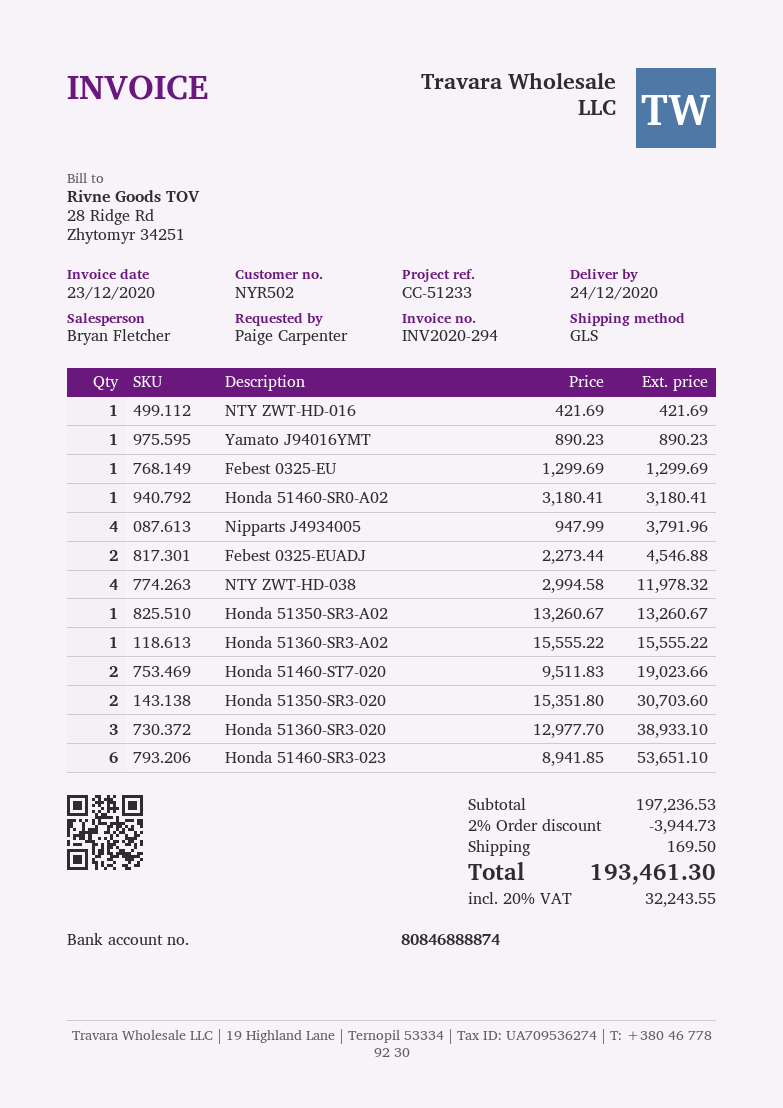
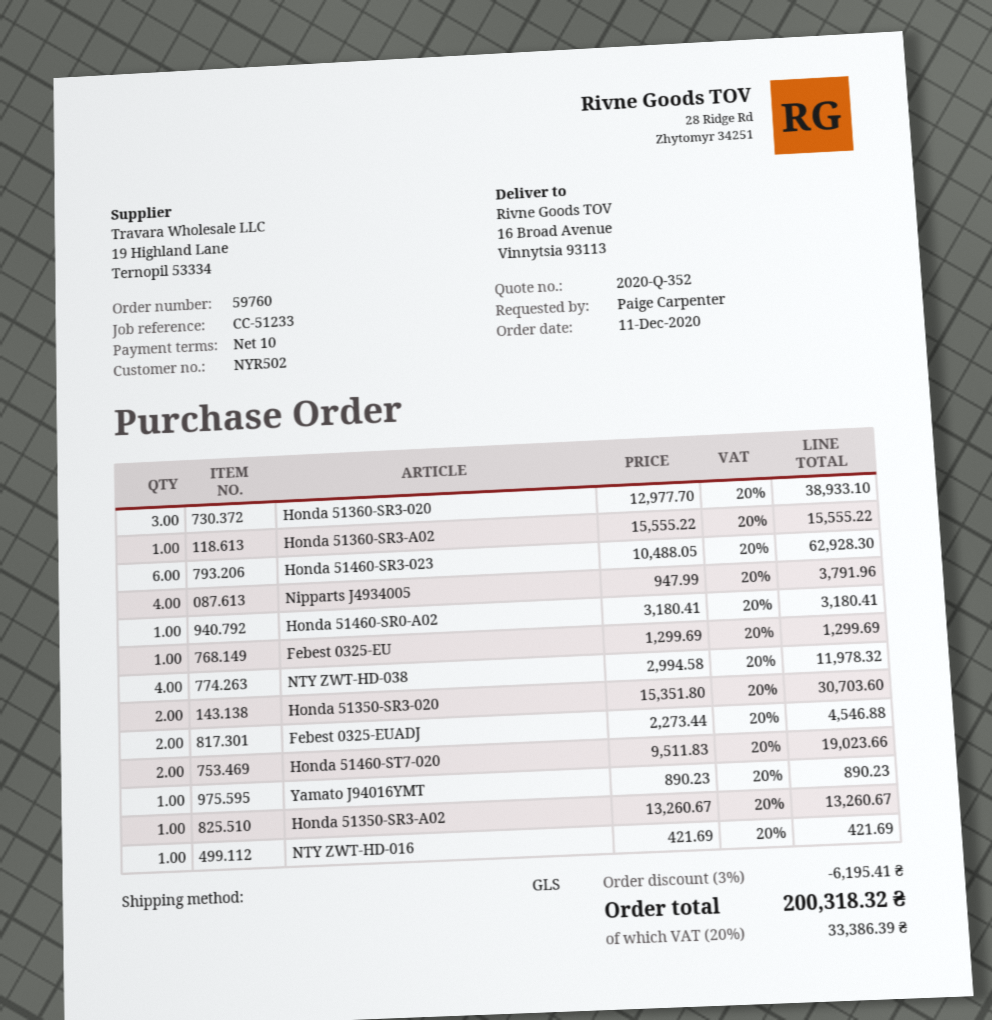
Honda 51460-SR3-023: 6 x 8941.85 = 53651.10 -> 6 x 10488.05 = 62928.30
discount: 2% = 3944.73 -> 3% = 6195.41
shipping: 169.50 -> none
tax: 20% = 32243.55 -> 20% = 33386.39
total: 193461.30 -> 200318.32

